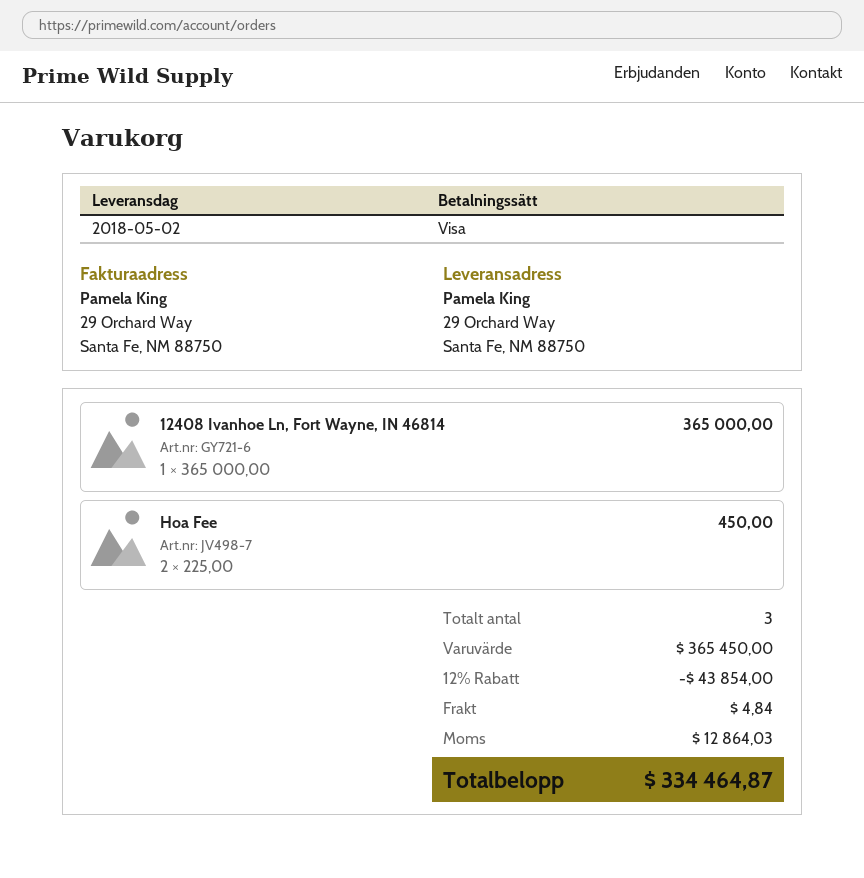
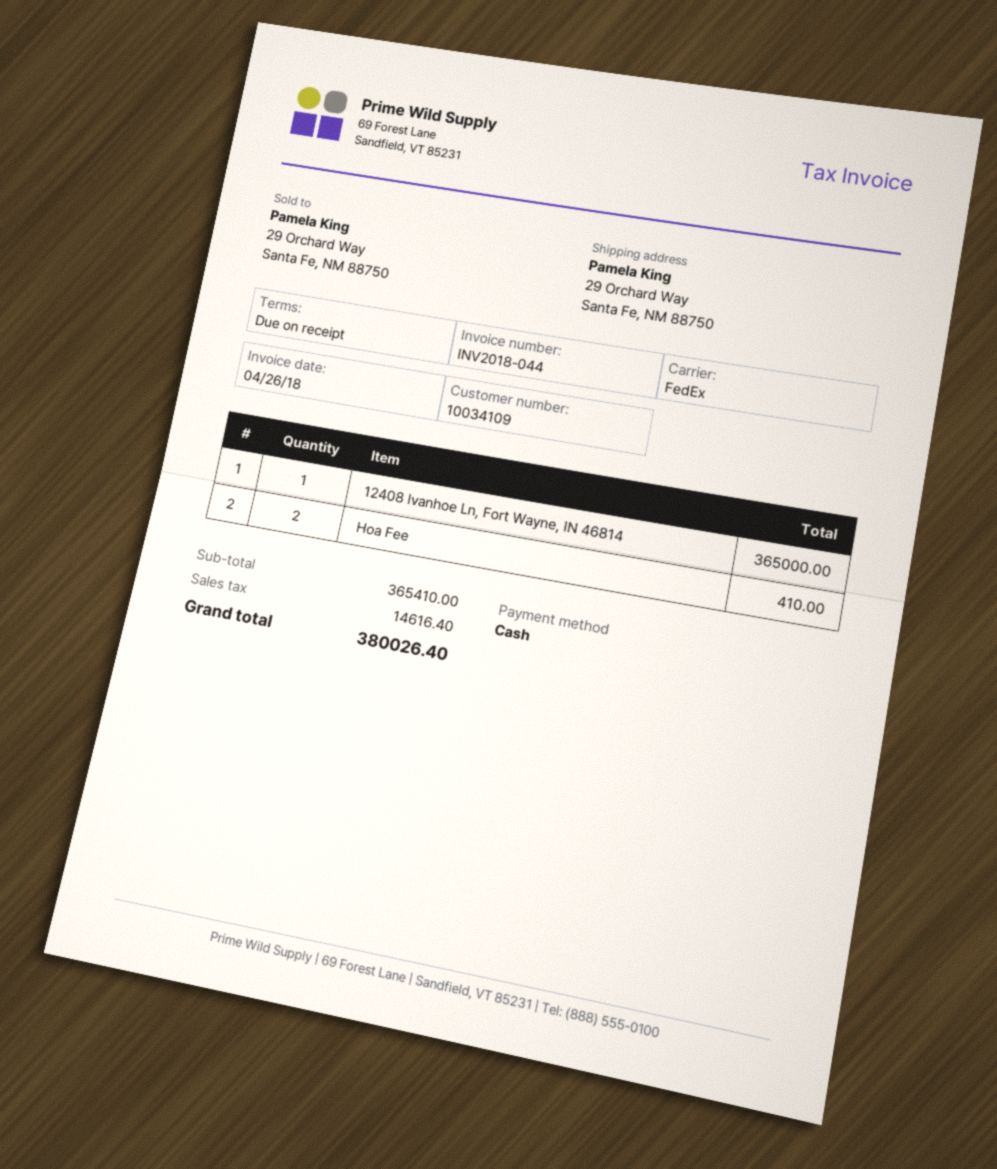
payment method: Visa -> cash
Hoa Fee: 2 for 450.00 -> 2 for 410.00
subtotal: 365450.00 -> 365410.00
discount: 12% = 43854.00 -> none
shipping: 4.84 -> none
tax: 12864.03 -> 14616.40
total: 334464.87 -> 380026.40

